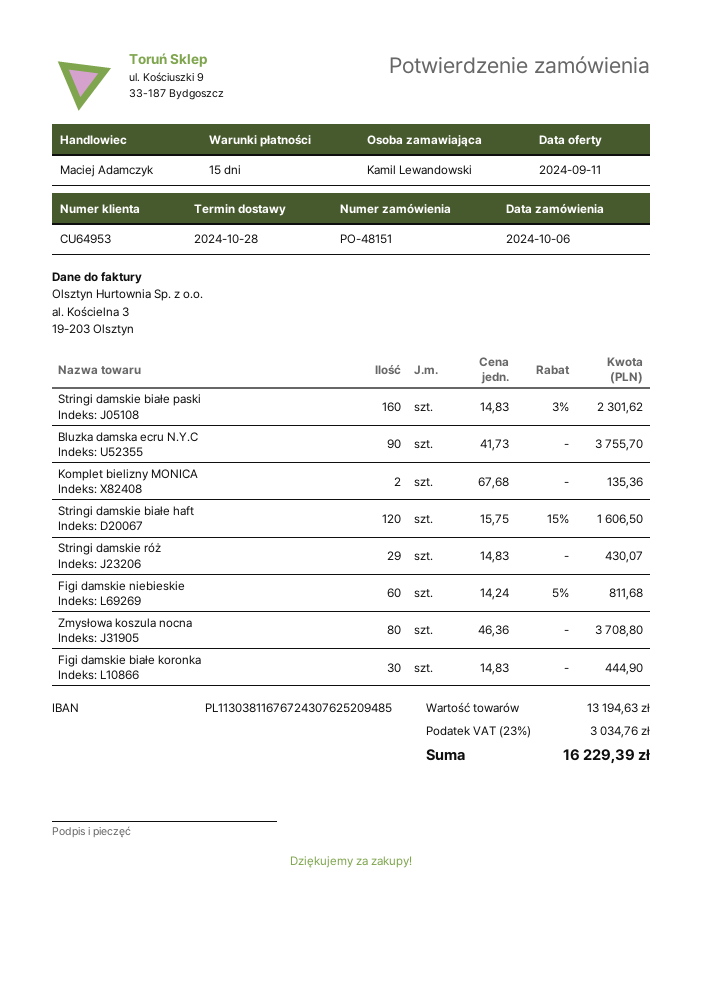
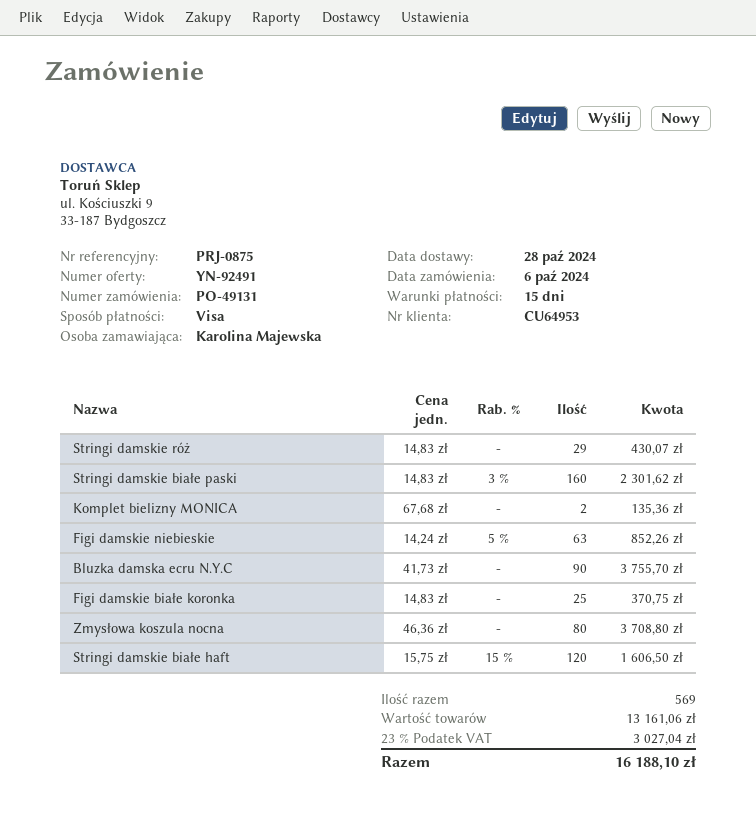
order number: PO-48151 -> PO-49131
ordered by: Kamil Lewandowski -> Karolina Majewska
Figi damskie niebieskie: 60 x 14.24 - 5% = 811.68 -> 63 x 14.24 - 5% = 852.26
Figi damskie białe koronka: 30 x 14.83 = 444.90 -> 25 x 14.83 = 370.75
subtotal: 13194.63 -> 13161.06
tax: 23% = 3034.76 -> 23% = 3027.04
total: 16229.39 -> 16188.10

